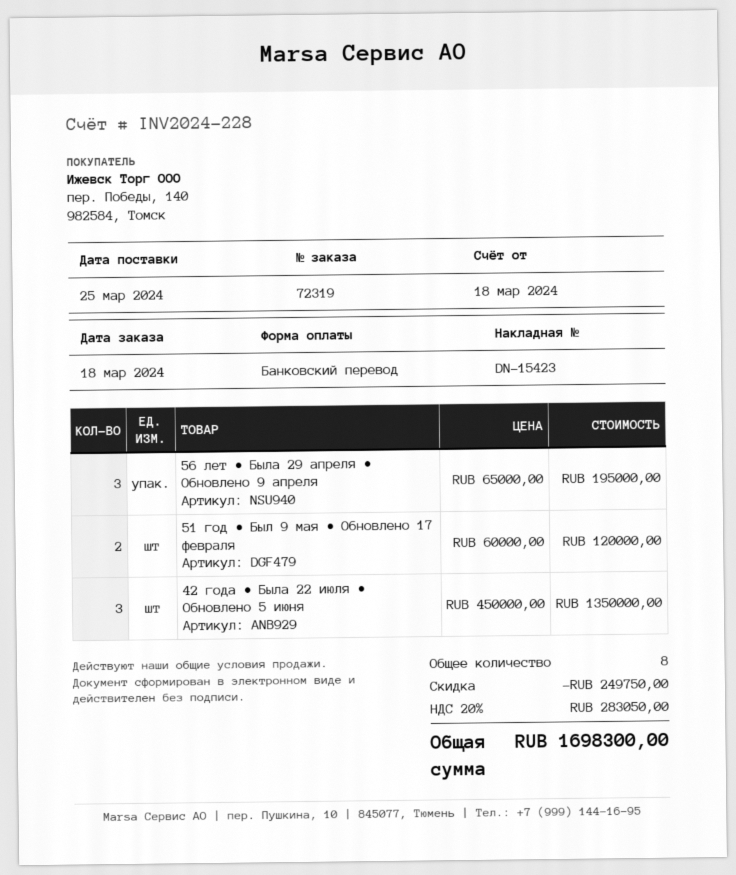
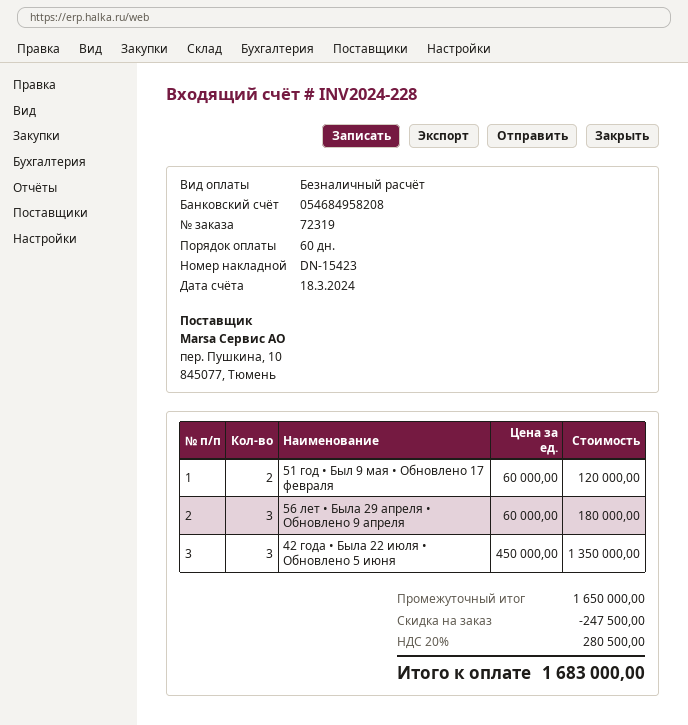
56 лет • Была 29 апреля • Обновлено 9 апреля: 3 x 65000.00 = 195000.00 -> 3 x 60000.00 = 180000.00
discount: 249750.00 -> 247500.00
tax: 20% = 283050.00 -> 20% = 280500.00
total: 1698300.00 -> 1683000.00

